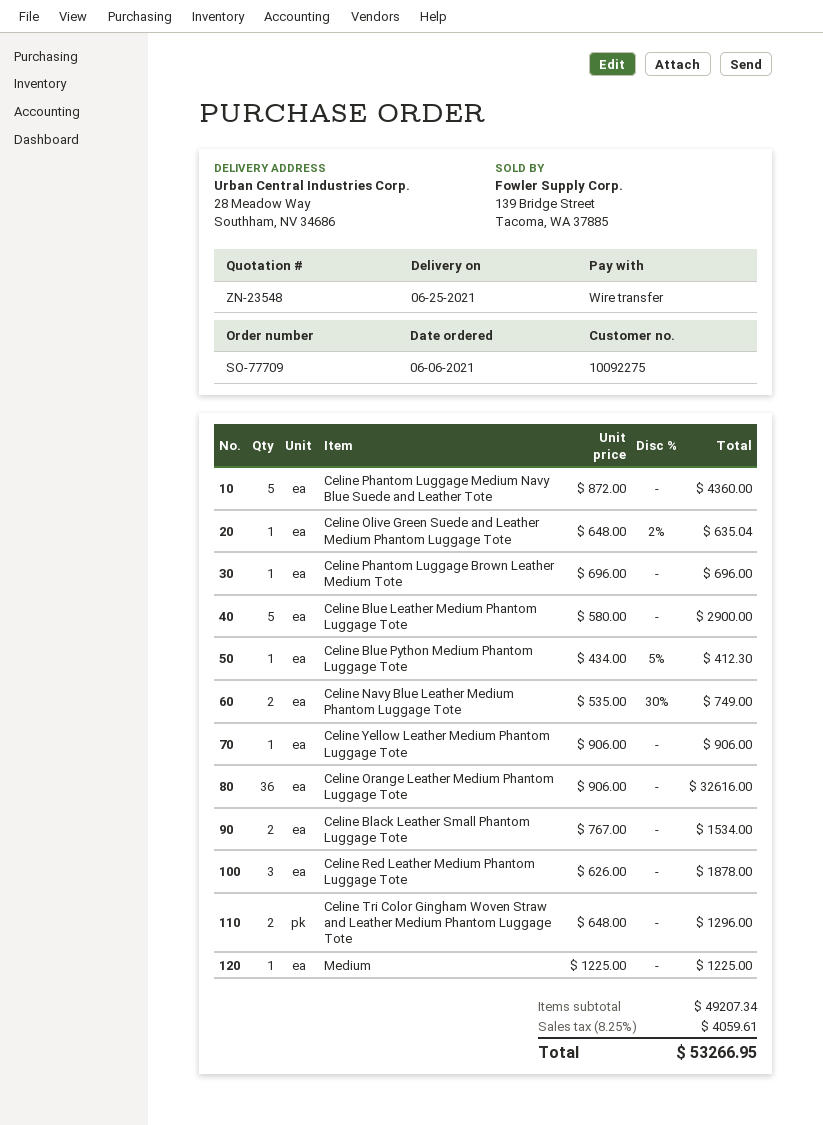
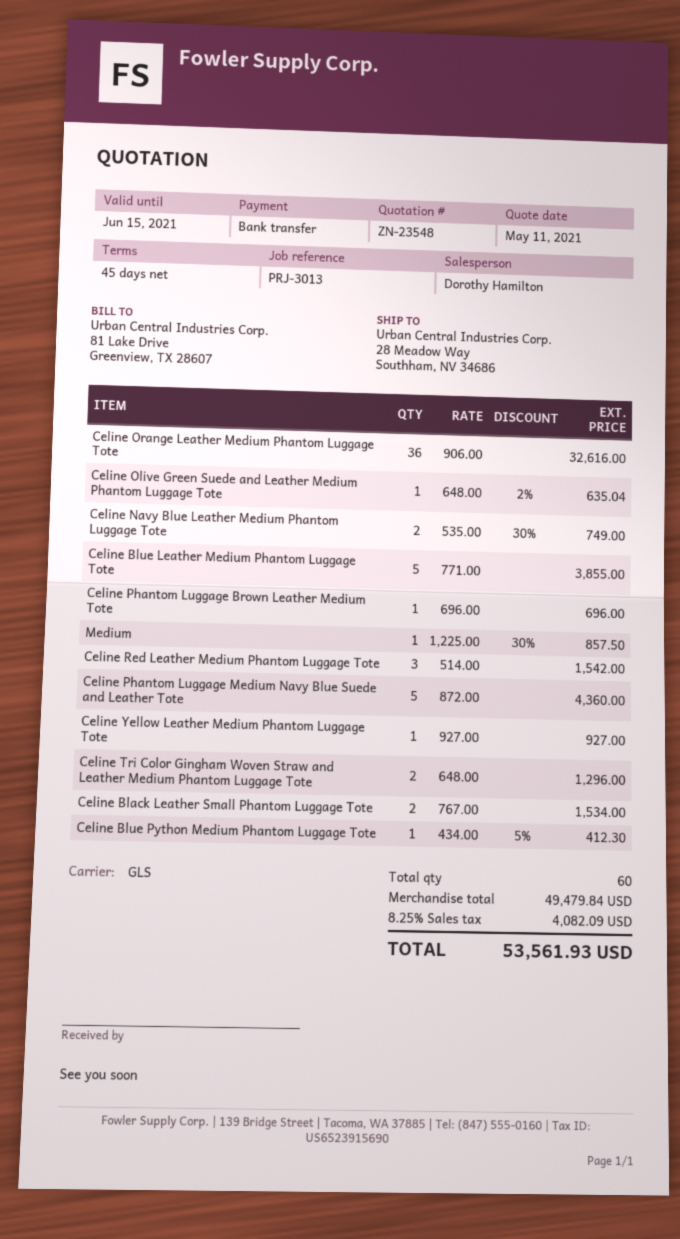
Celine Blue Leather Medium Phantom Luggage Tote: 5 x 580.00 = 2900.00 -> 5 x 771.00 = 3855.00
Celine Yellow Leather Medium Phantom Luggage Tote: 1 x 906.00 = 906.00 -> 1 x 927.00 = 927.00
Celine Red Leather Medium Phantom Luggage Tote: 3 x 626.00 = 1878.00 -> 3 x 514.00 = 1542.00
Medium: 1 x 1225.00 = 1225.00 -> 1 x 1225.00 - 30% = 857.50
subtotal: 49207.34 -> 49479.84
tax: 8.25% = 4059.61 -> 8.25% = 4082.09
total: 53266.95 -> 53561.93

